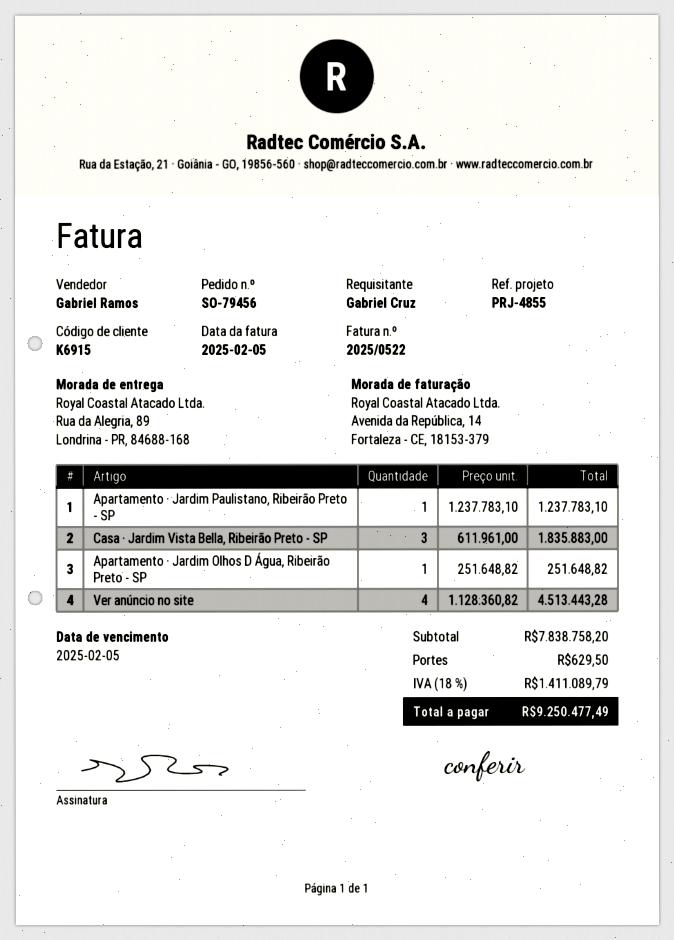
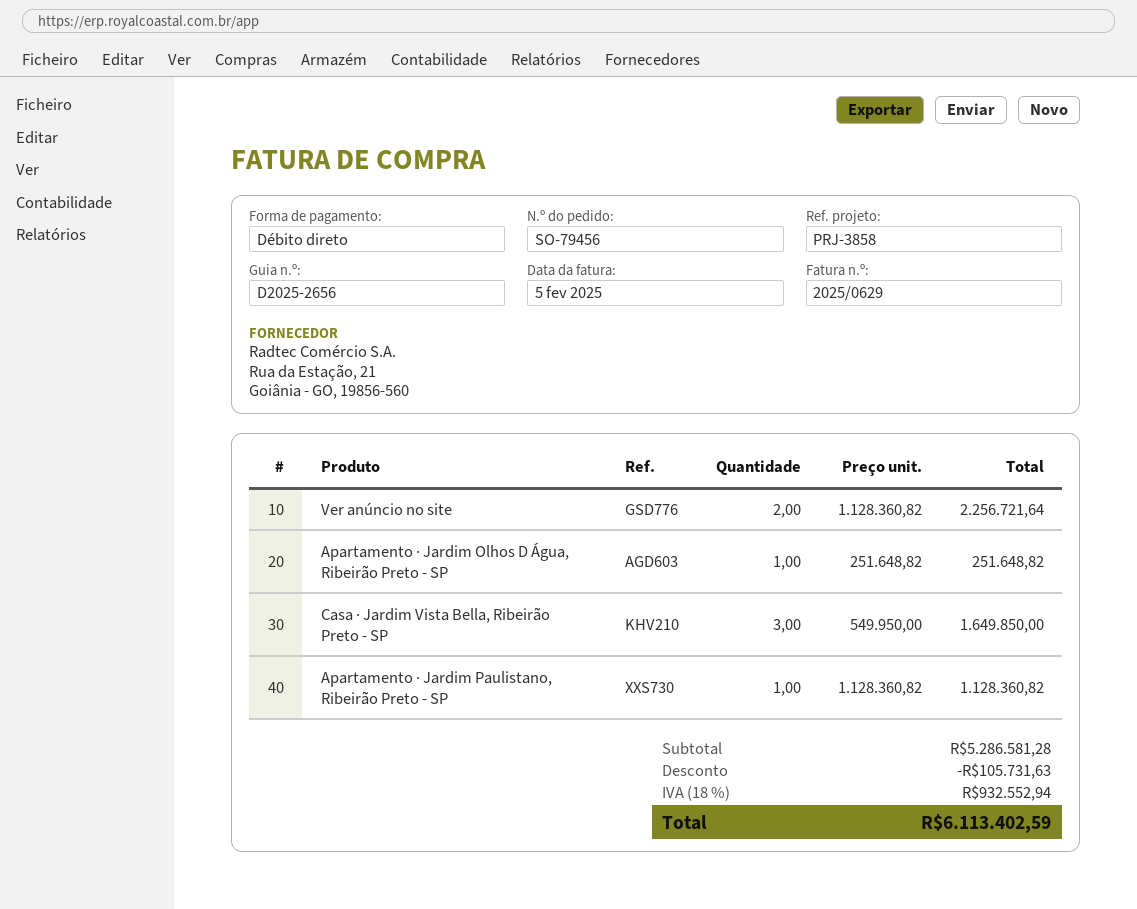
invoice number: 2025/0522 -> 2025/0629
reference: PRJ-4855 -> PRJ-3858
Apartamento · Jardim Paulistano, Ribeirão Preto - SP: 1 x 1237783.10 = 1237783.10 -> 1 x 1128360.82 = 1128360.82
Casa · Jardim Vista Bella, Ribeirão Preto - SP: 3 x 611961.00 = 1835883.00 -> 3 x 549950.00 = 1649850.00
Ver anúncio no site: 4 x 1128360.82 = 4513443.28 -> 2 x 1128360.82 = 2256721.64
subtotal: 7838758.20 -> 5286581.28
discount: none -> 105731.63
shipping: 629.50 -> none
tax: 18% = 1411089.79 -> 18% = 932552.94
total: 9250477.49 -> 6113402.59

